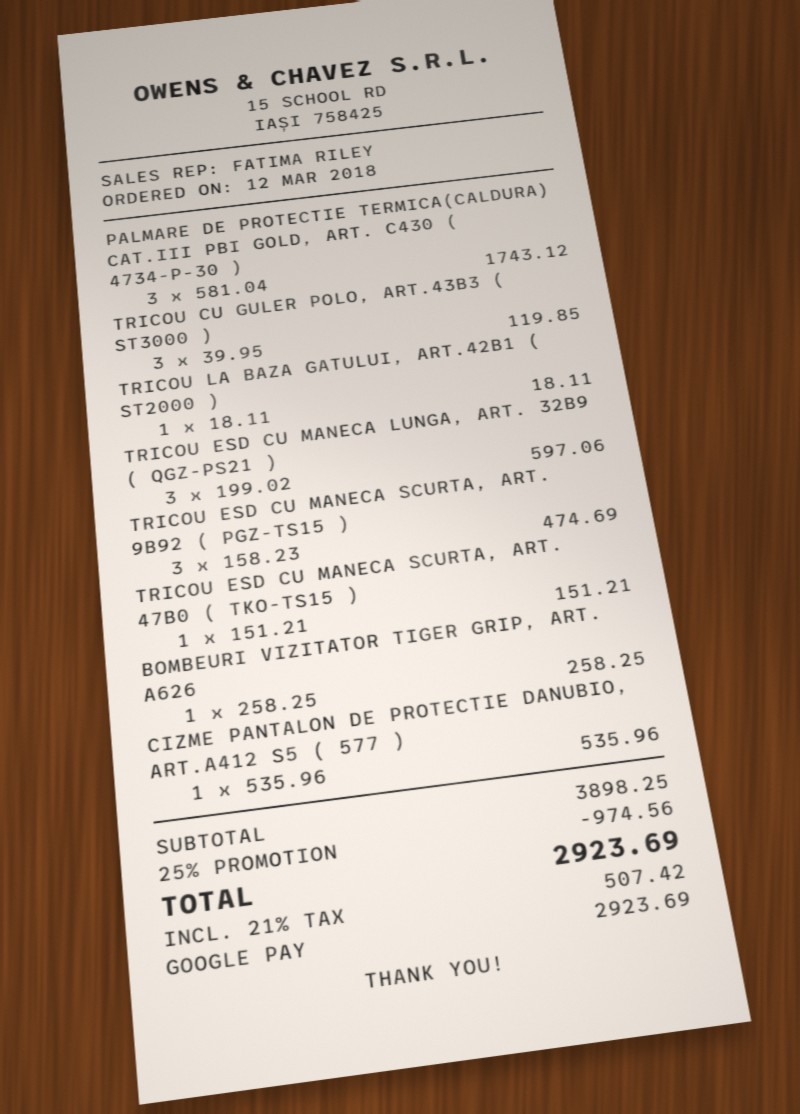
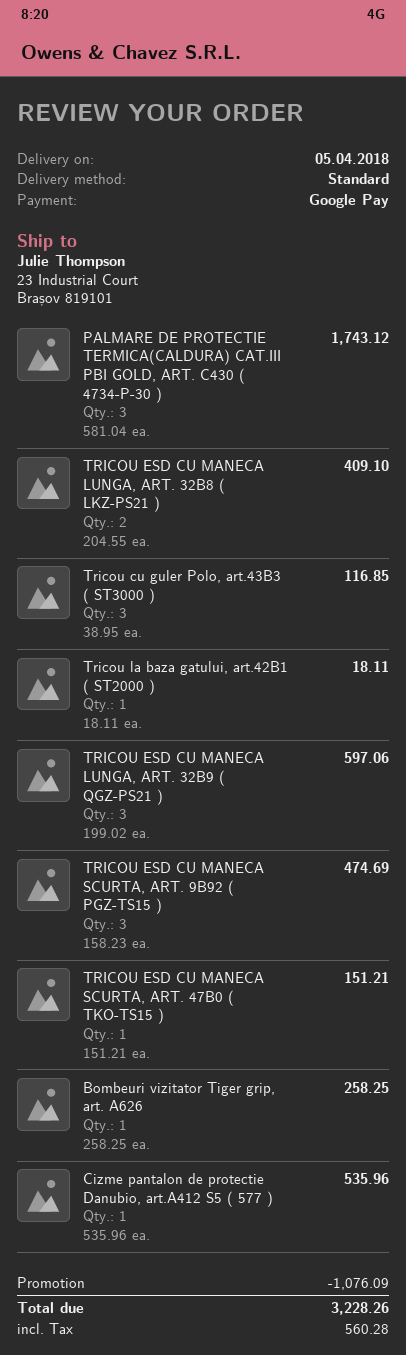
TRICOU CU GULER POLO, ART.43B3 ( ST3000 ): 3 x 39.95 = 119.85 -> 3 x 38.95 = 116.85
TRICOU ESD CU MANECA LUNGA, ART. 32B8 ( LKZ-PS21 ): none -> 2 x 204.55 = 409.10
discount: 974.56 -> 1076.09
tax: 507.42 -> 560.28
total: 2923.69 -> 3228.26

